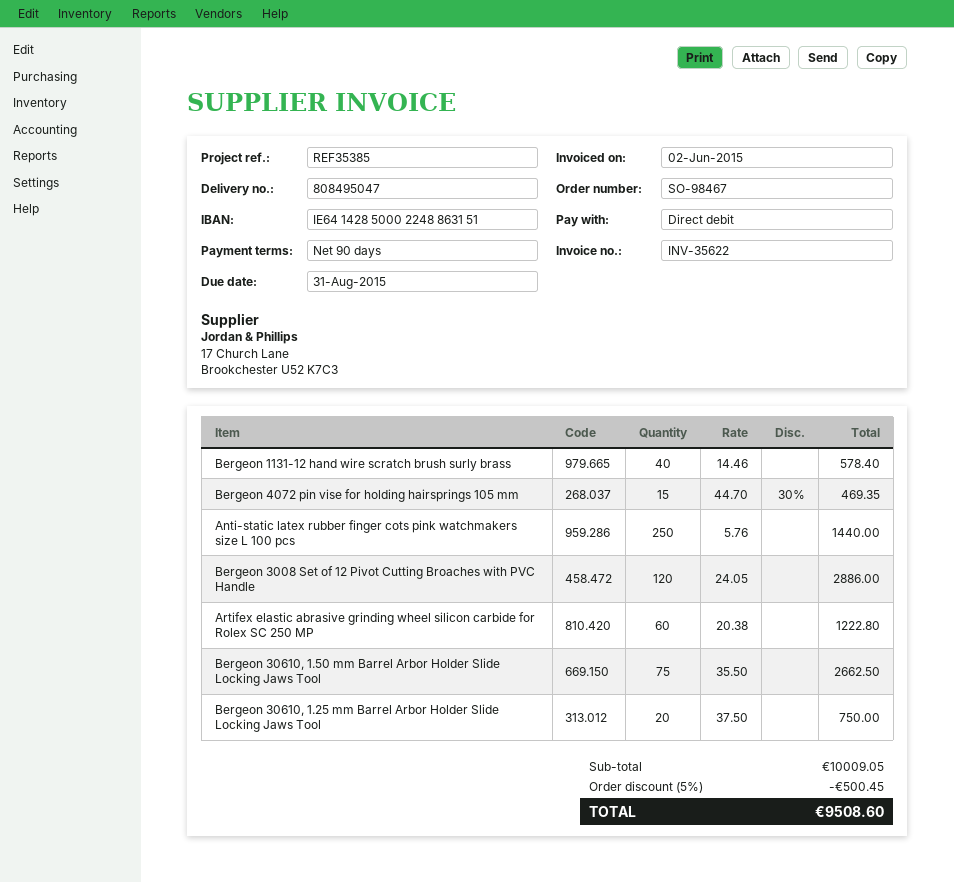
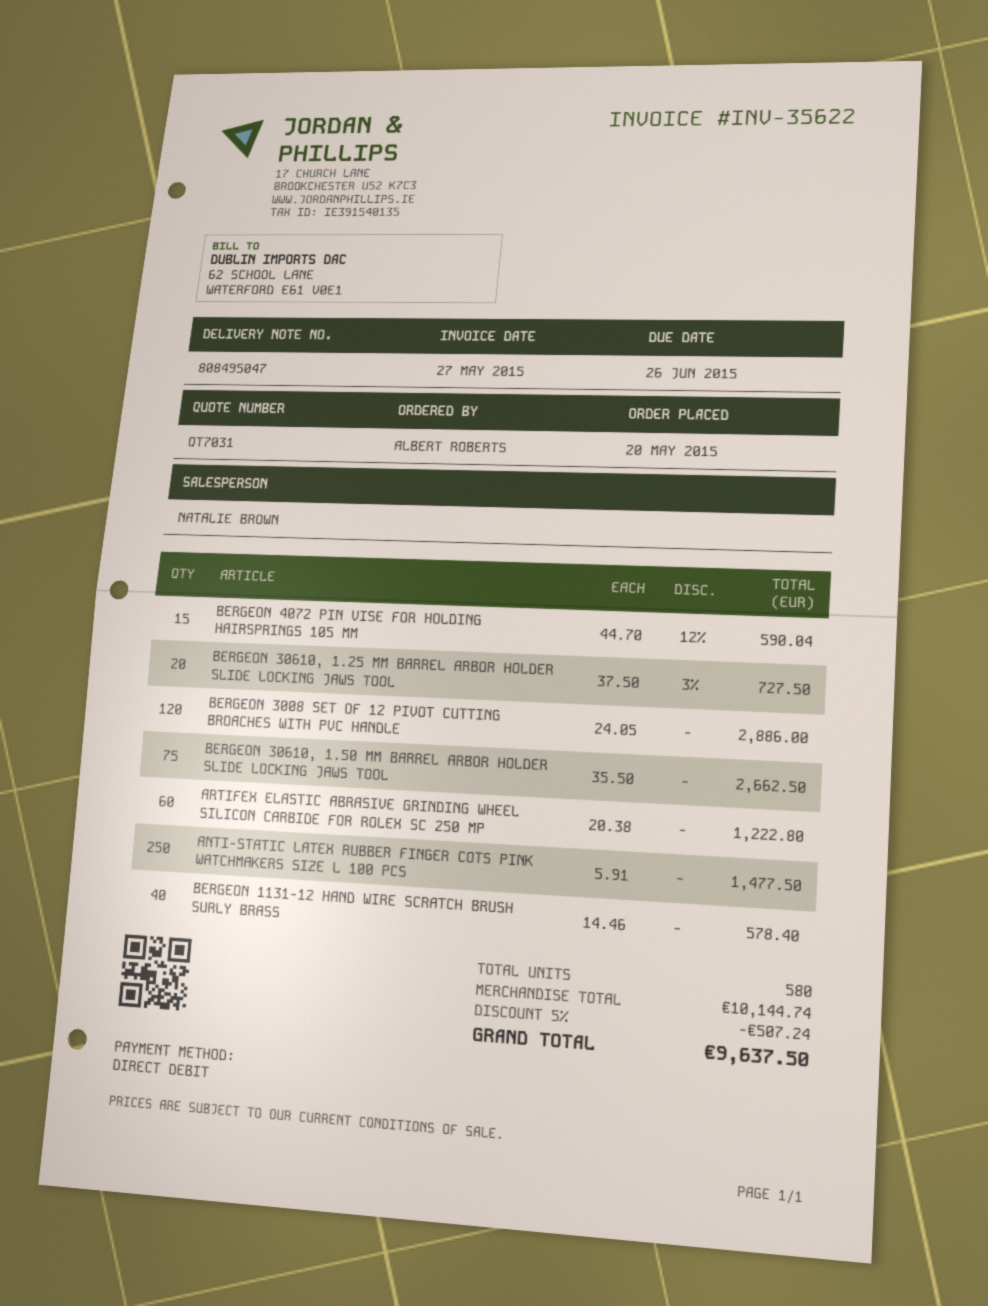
invoice date: 2015-06-02 -> 2015-05-27
due date: 2015-08-31 -> 2015-06-26
Bergeon 4072 pin vise for holding hairsprings 105 mm: 15 x 44.70 - 30% = 469.35 -> 15 x 44.70 - 12% = 590.04
Anti-static latex rubber finger cots pink watchmakers size L 100 pcs: 250 x 5.76 = 1440.00 -> 250 x 5.91 = 1477.50
Bergeon 30610, 1.25 mm Barrel Arbor Holder Slide Locking Jaws Tool: 20 x 37.50 = 750.00 -> 20 x 37.50 - 3% = 727.50
subtotal: 10009.05 -> 10144.74
discount: 5% = 500.45 -> 5% = 507.24
total: 9508.60 -> 9637.50

